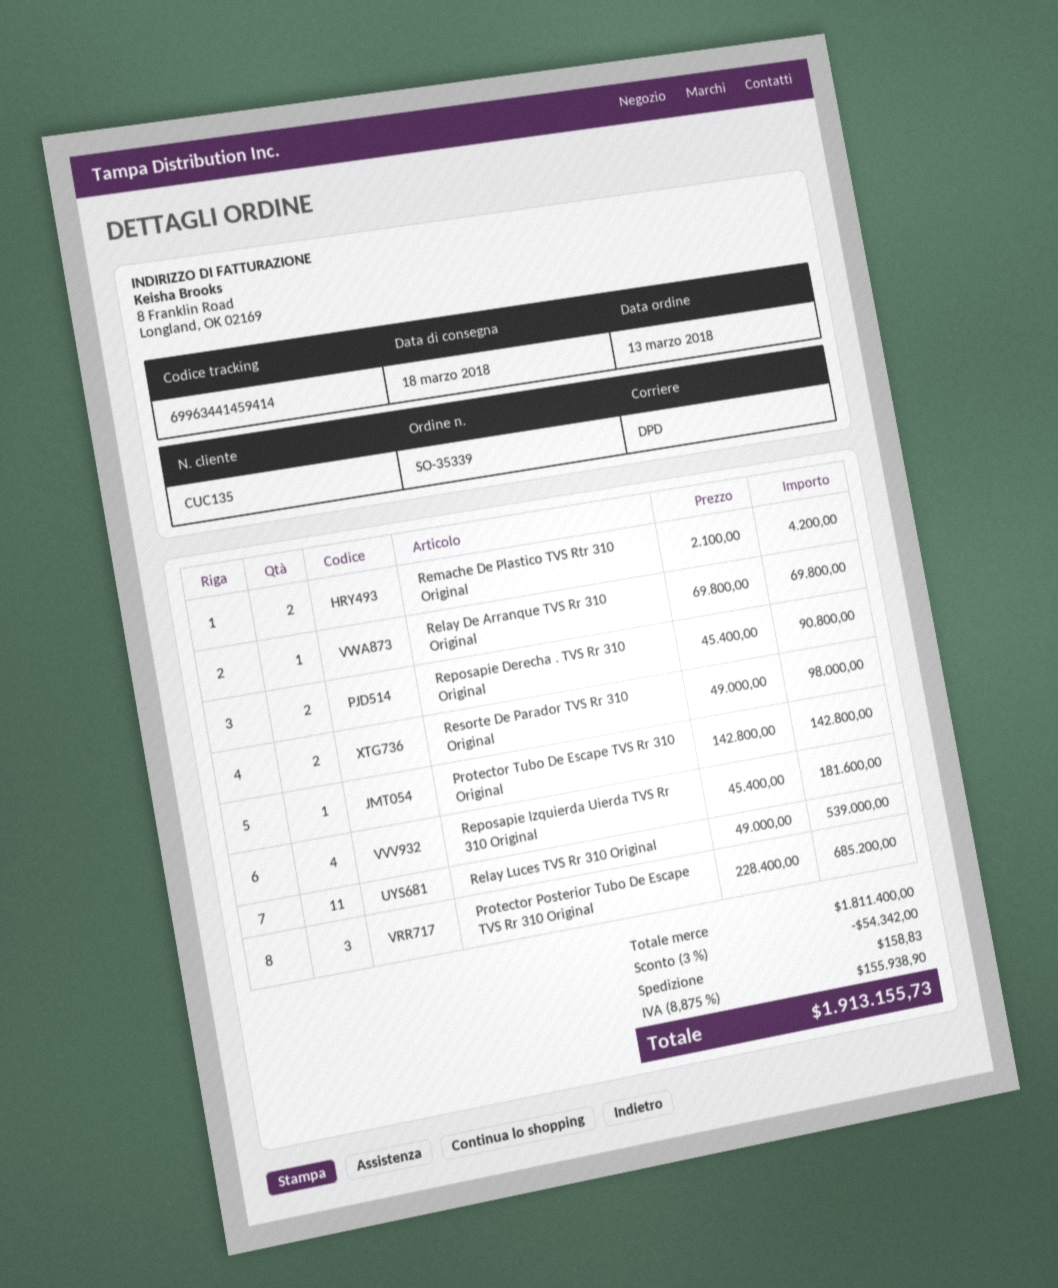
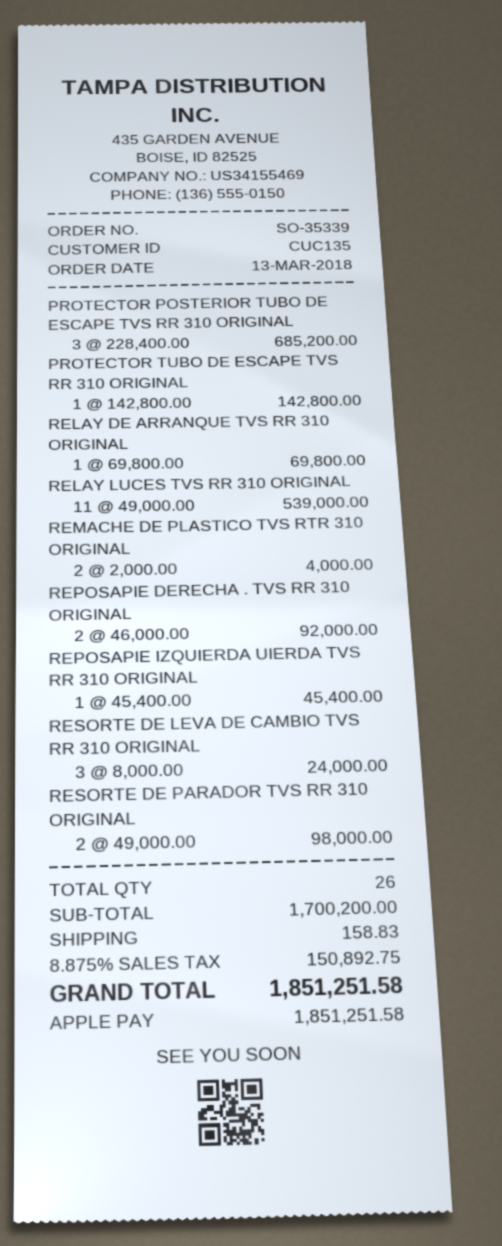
Remache De Plastico TVS Rtr 310 Original: 2 x 2100.00 = 4200.00 -> 2 x 2000.00 = 4000.00
Reposapie Derecha . TVS Rr 310 Original: 2 x 45400.00 = 90800.00 -> 2 x 46000.00 = 92000.00
Reposapie Izquierda Uierda TVS Rr 310 Original: 4 x 45400.00 = 181600.00 -> 1 x 45400.00 = 45400.00
RESORTE DE LEVA DE CAMBIO TVS RR 310 ORIGINAL: none -> 3 x 8000.00 = 24000.00
subtotal: 1811400.00 -> 1700200.00
discount: 3% = 54342.00 -> none
tax: 8.875% = 155938.90 -> 8.875% = 150892.75
total: 1913155.73 -> 1851251.58

